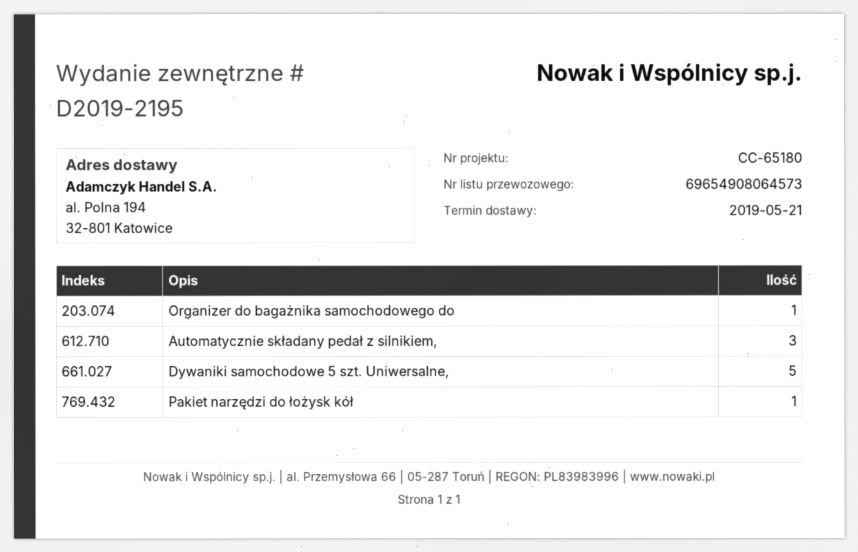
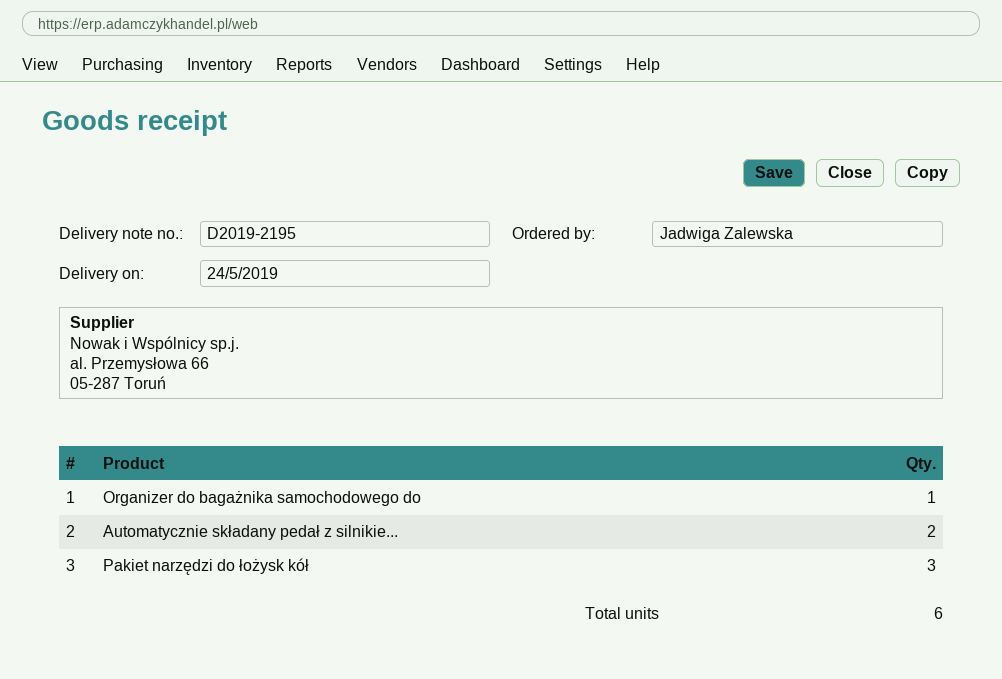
delivery date: 2019-05-21 -> 2019-05-24
Automatycznie składany pedał z silnikiem,: 3 -> 2
Dywaniki samochodowe 5 szt. Uniwersalne,: 5 -> none
Pakiet narzędzi do łożysk kół: 1 -> 3

